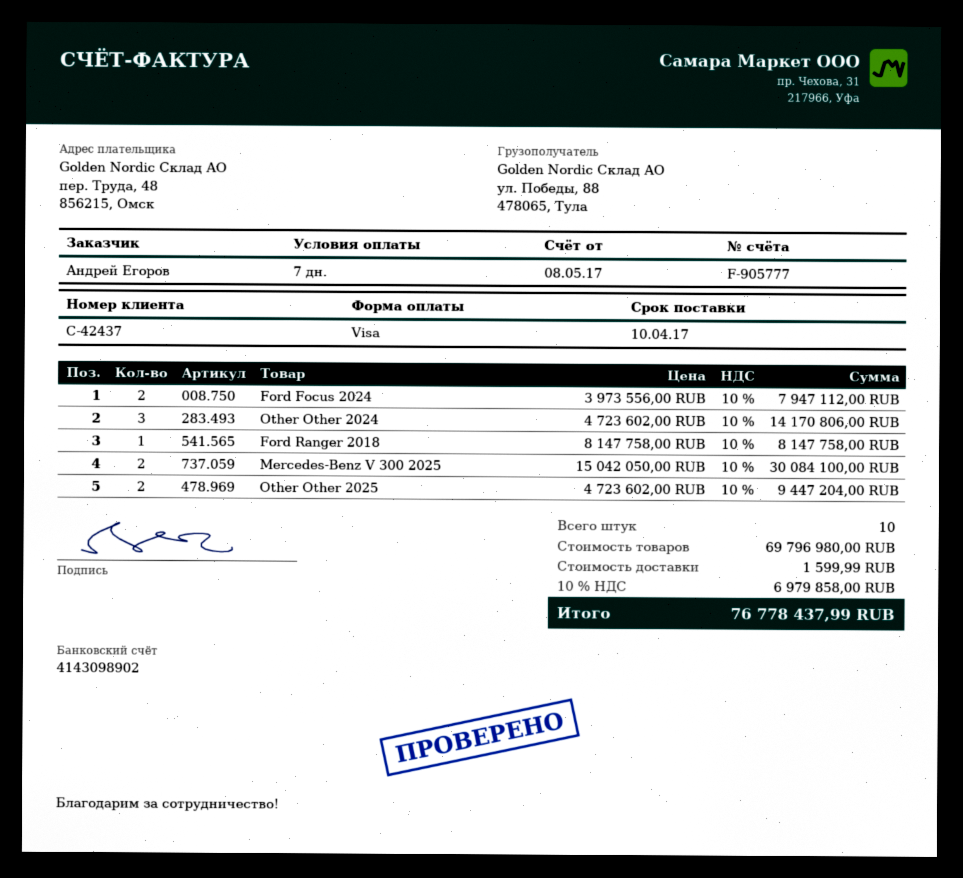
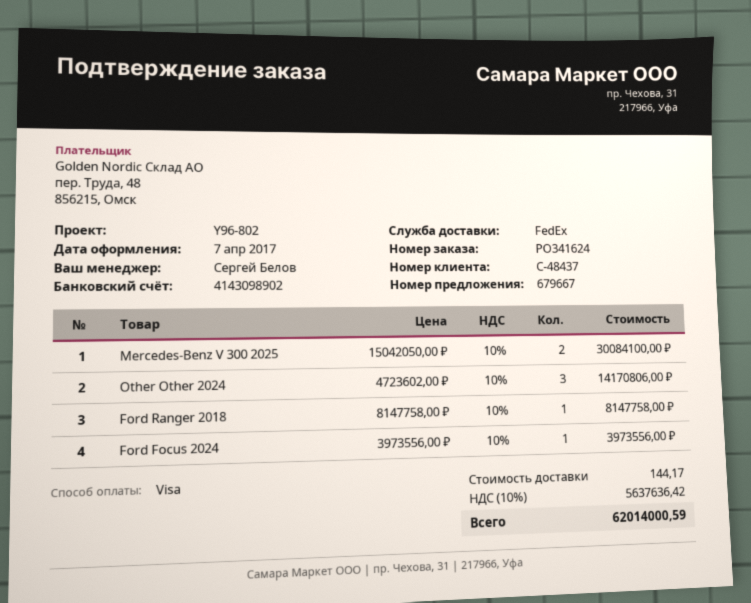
customer number: C-42437 -> C-48437
Ford Focus 2024: 2 x 3973556.00 = 7947112.00 -> 1 x 3973556.00 = 3973556.00
Other Other 2025: 2 x 4723602.00 = 9447204.00 -> none
shipping: 1599.99 -> 144.17
tax: 10% = 6979858.00 -> 10% = 5637636.42
total: 76778437.99 -> 62014000.59

